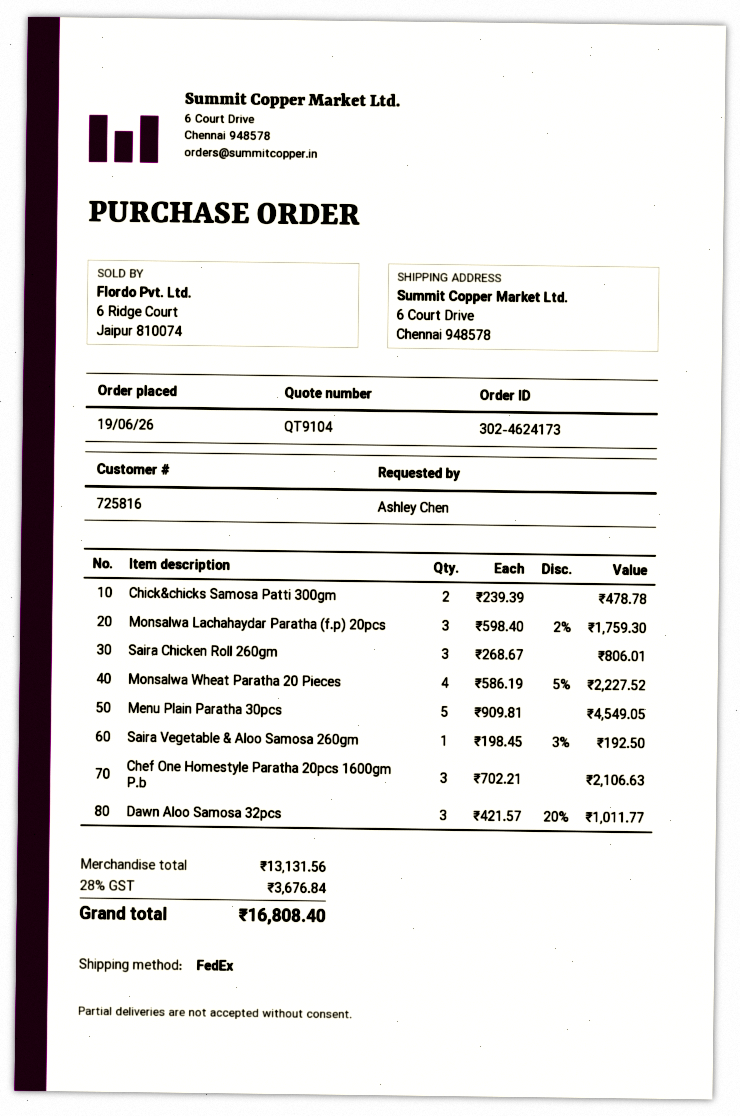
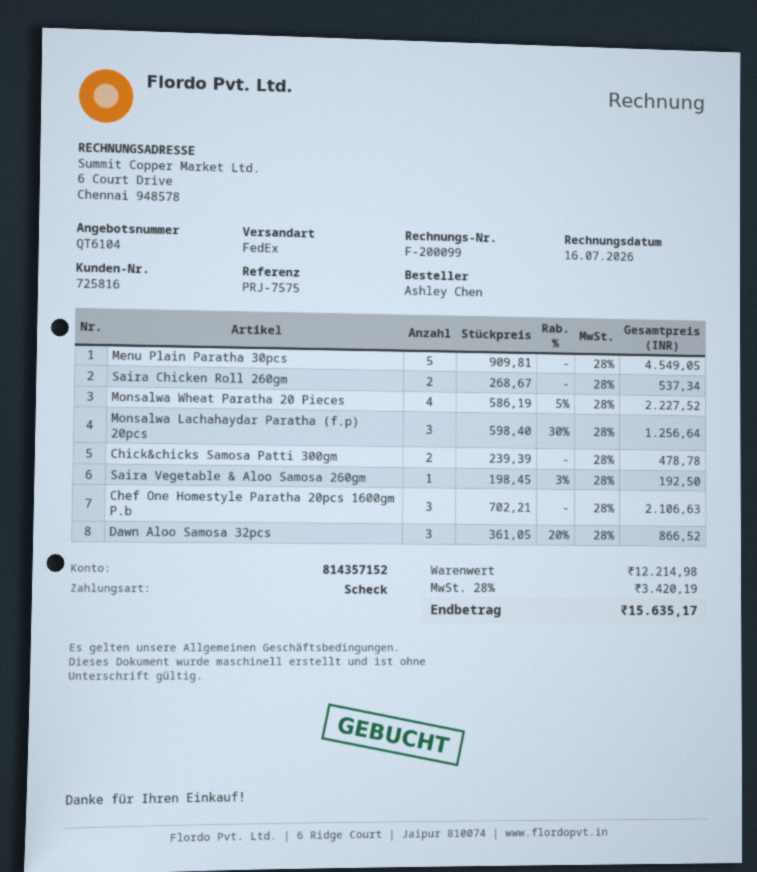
quote number: QT9104 -> QT6104
Monsalwa Lachahaydar Paratha (f.p) 20pcs: 3 x 598.40 - 2% = 1759.30 -> 3 x 598.40 - 30% = 1256.64
Saira Chicken Roll 260gm: 3 x 268.67 = 806.01 -> 2 x 268.67 = 537.34
Dawn Aloo Samosa 32pcs: 3 x 421.57 - 20% = 1011.77 -> 3 x 361.05 - 20% = 866.52
subtotal: 13131.56 -> 12214.98
tax: 28% = 3676.84 -> 28% = 3420.19
total: 16808.40 -> 15635.17

